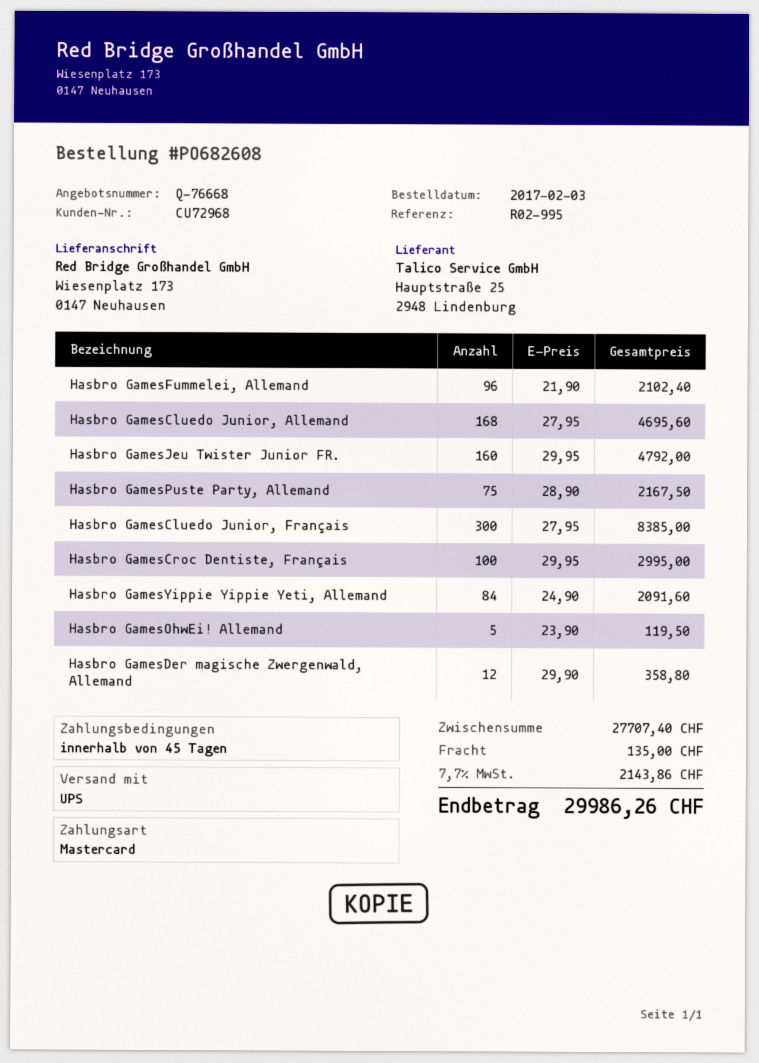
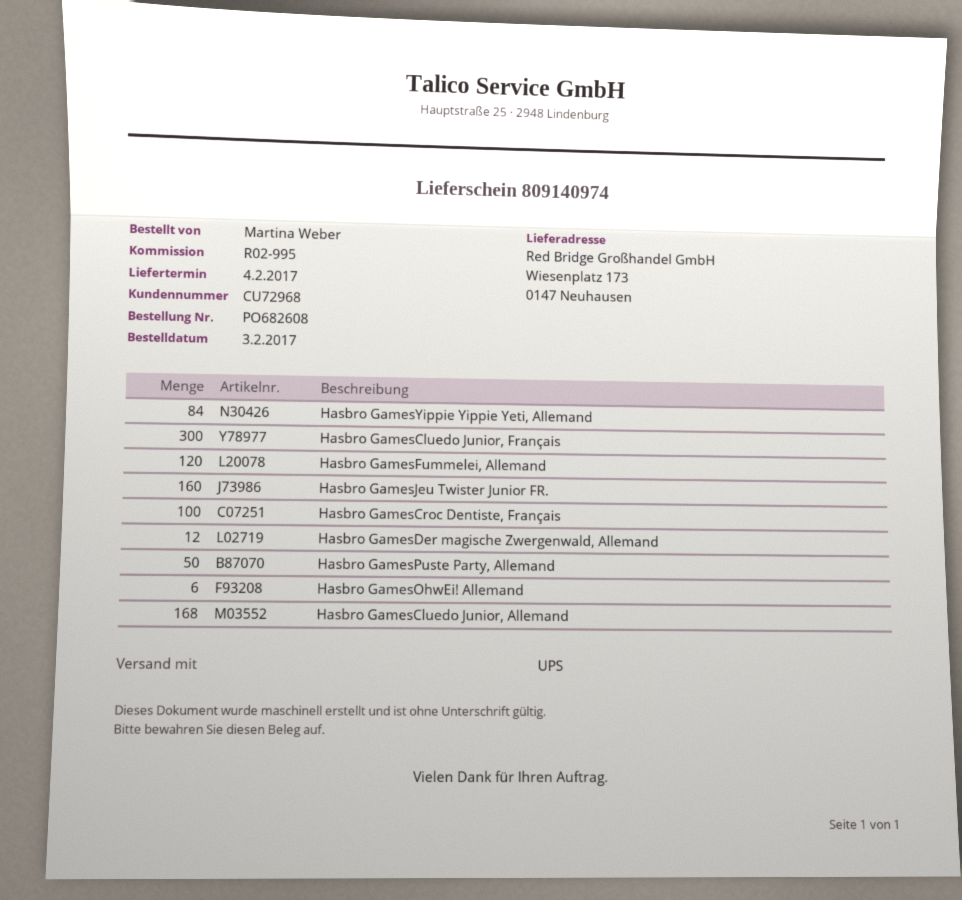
Hasbro GamesFummelei, Allemand: 96 -> 120
Hasbro GamesPuste Party, Allemand: 75 -> 50
Hasbro GamesOhwEi! Allemand: 5 -> 6

